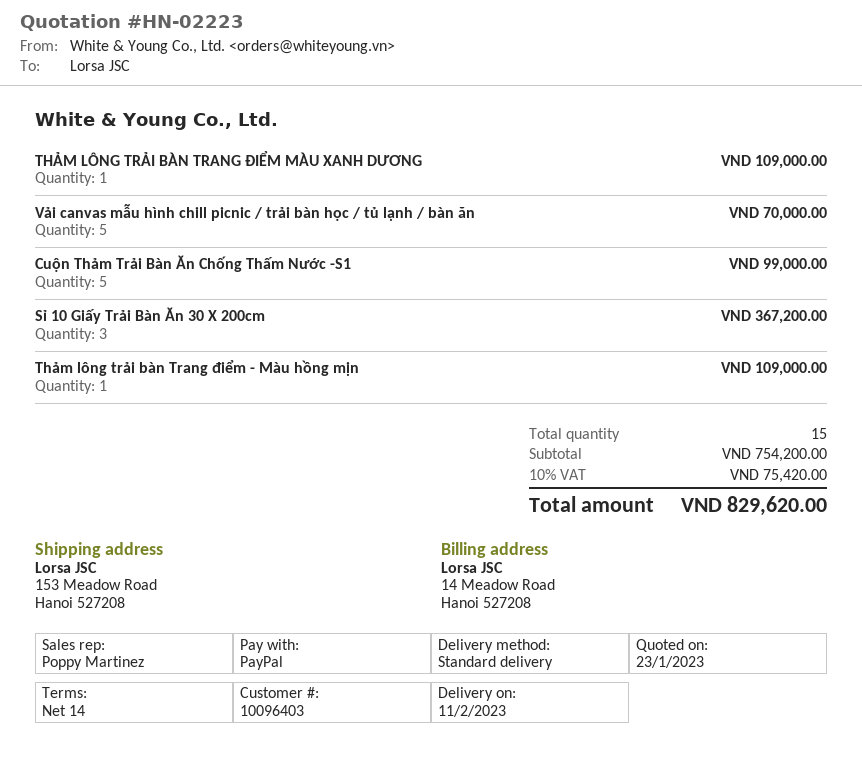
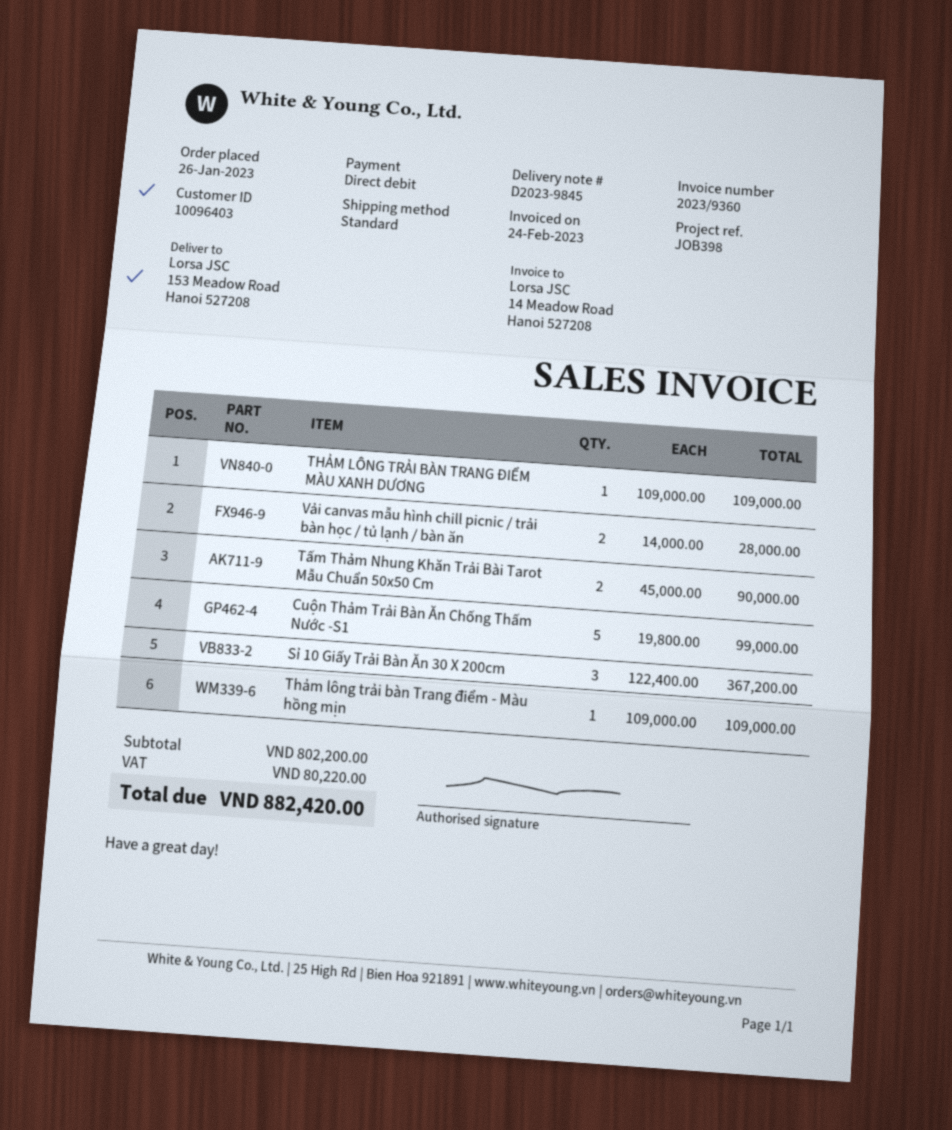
payment method: PayPal -> direct debit
Vải canvas mẫu hình chill picnic / trải bàn học / tủ lạnh / bàn ăn: 5 for 70000.00 -> 2 for 28000.00
Tấm Thảm Nhung Khăn Trải Bài Tarot Mẫu Chuẩn 50x50 Cm: none -> 2 for 90000.00
subtotal: 754200.00 -> 802200.00
tax: 75420.00 -> 80220.00
total: 829620.00 -> 882420.00

